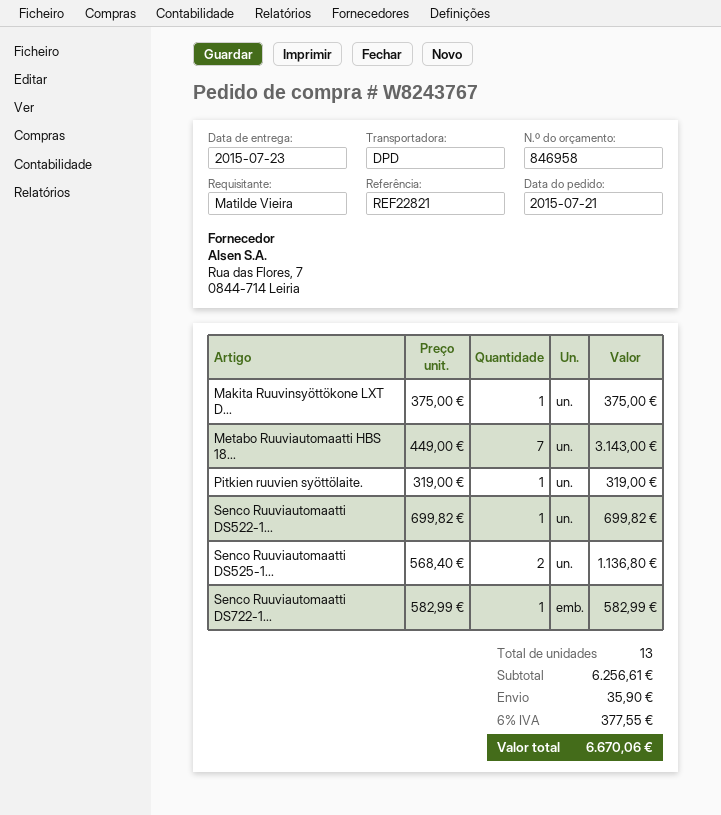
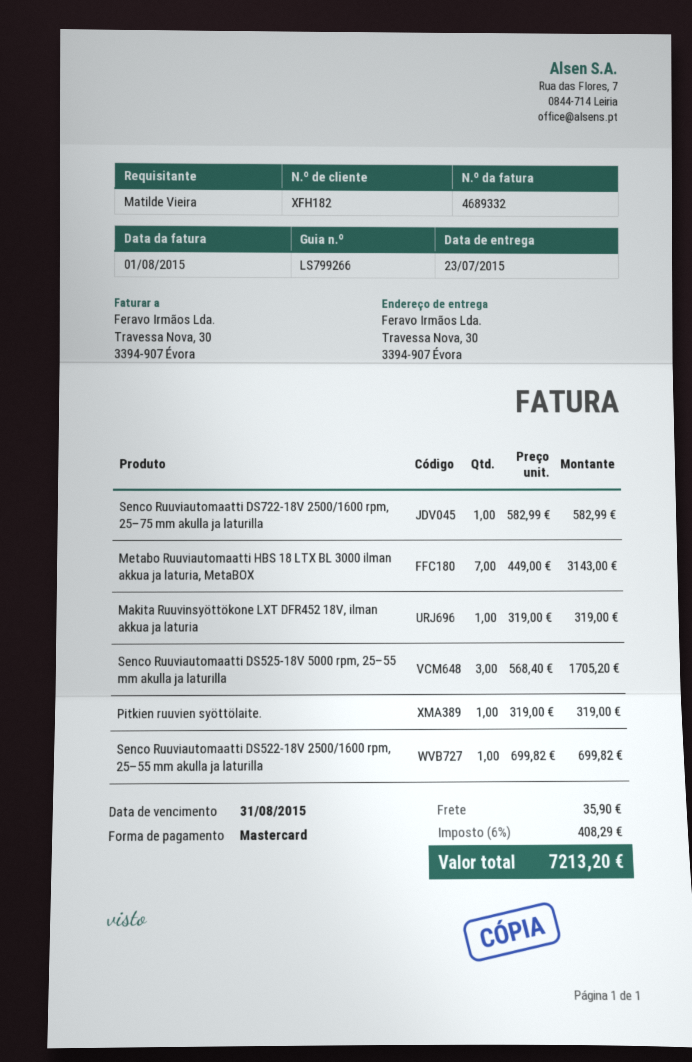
Makita Ruuvinsyöttökone LXT D...: 1 x 375.00 = 375.00 -> 1 x 319.00 = 319.00
Senco Ruuviautomaatti DS525-1...: 2 x 568.40 = 1136.80 -> 3 x 568.40 = 1705.20
tax: 6% = 377.55 -> 6% = 408.29
total: 6670.06 -> 7213.20

